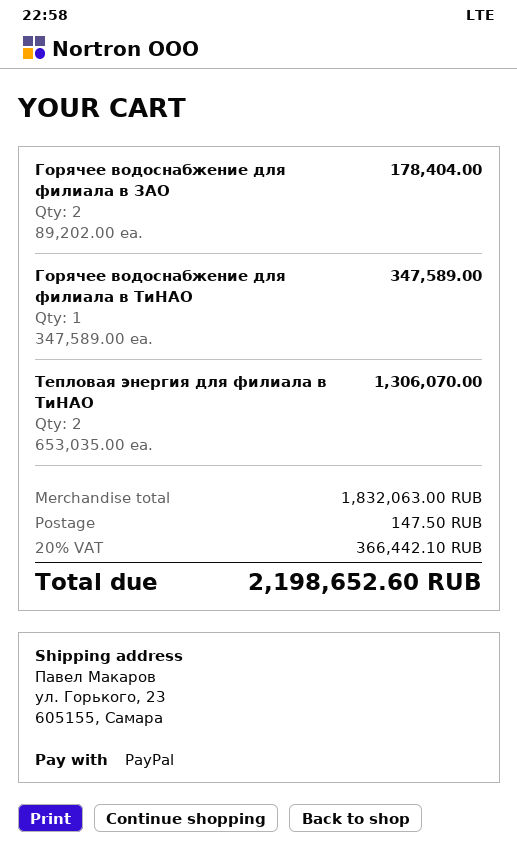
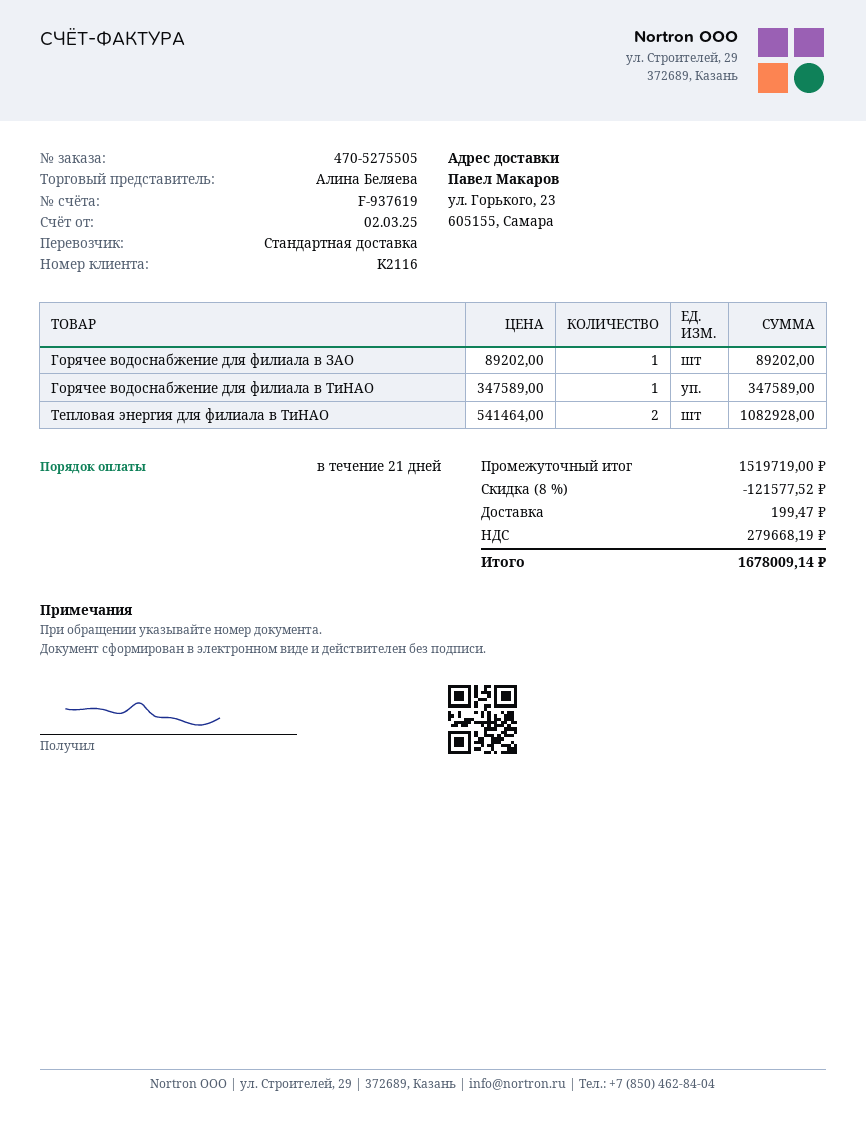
Горячее водоснабжение для филиала в ЗАО: 2 x 89202.00 = 178404.00 -> 1 x 89202.00 = 89202.00
Тепловая энергия для филиала в ТиНАО: 2 x 653035.00 = 1306070.00 -> 2 x 541464.00 = 1082928.00
subtotal: 1832063.00 -> 1519719.00
discount: none -> 8% = 121577.52
shipping: 147.50 -> 199.47
tax: 366442.10 -> 279668.19
total: 2198652.60 -> 1678009.14

